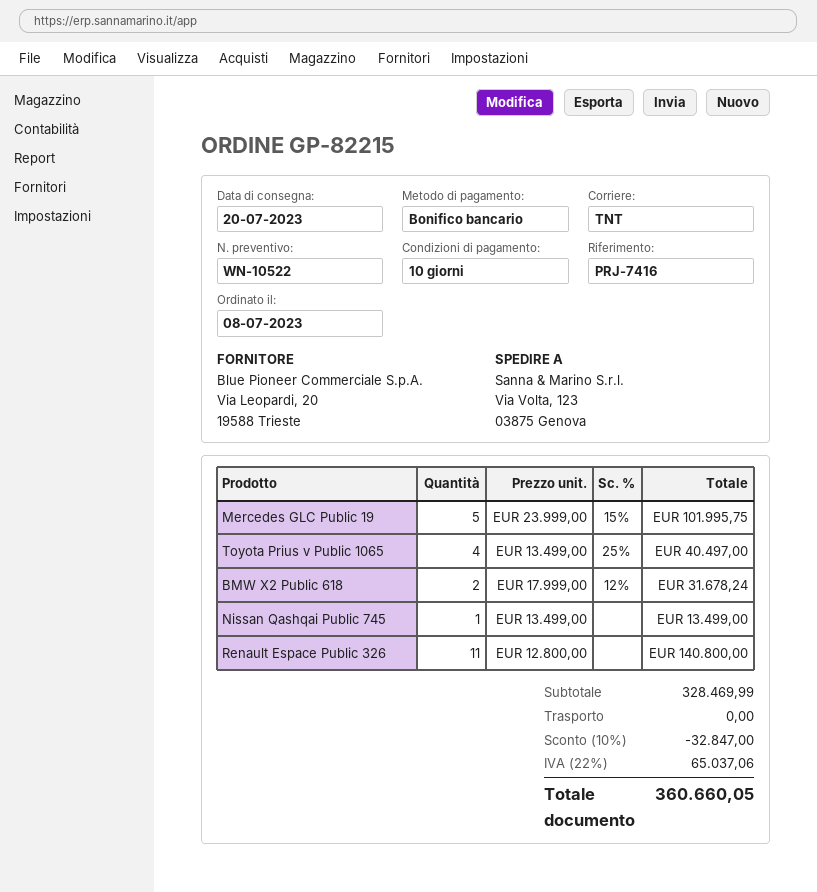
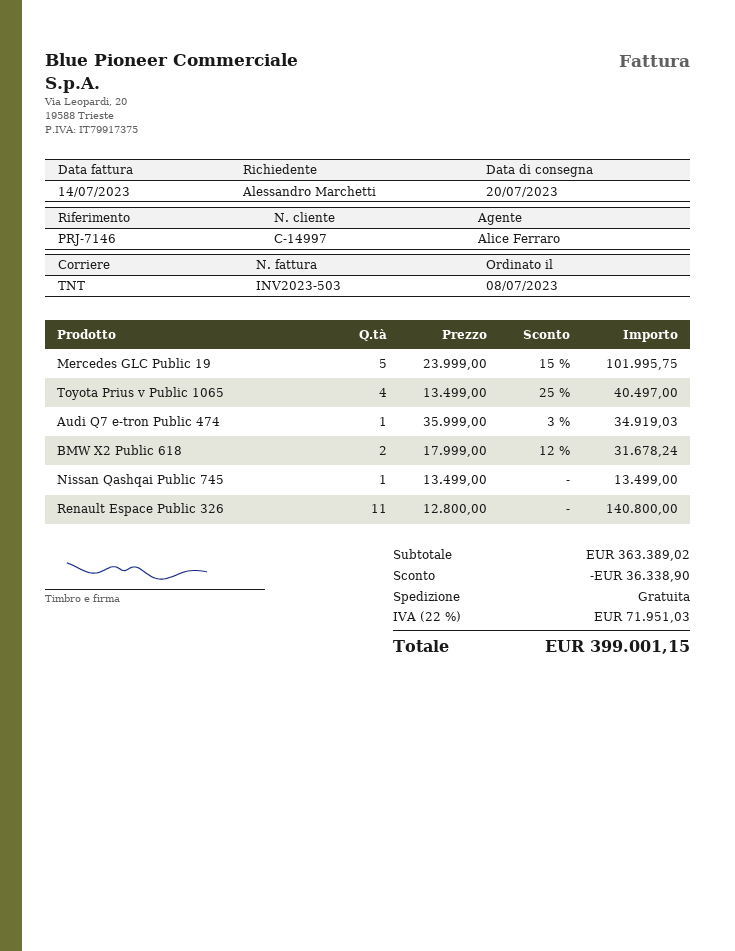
reference: PRJ-7416 -> PRJ-7146
Audi Q7 e-tron Public 474: none -> 1 x 35999.00 - 3% = 34919.03
subtotal: 328469.99 -> 363389.02
discount: 32847.00 -> 36338.90
tax: 22% = 65037.06 -> 22% = 71951.03
total: 360660.05 -> 399001.15

